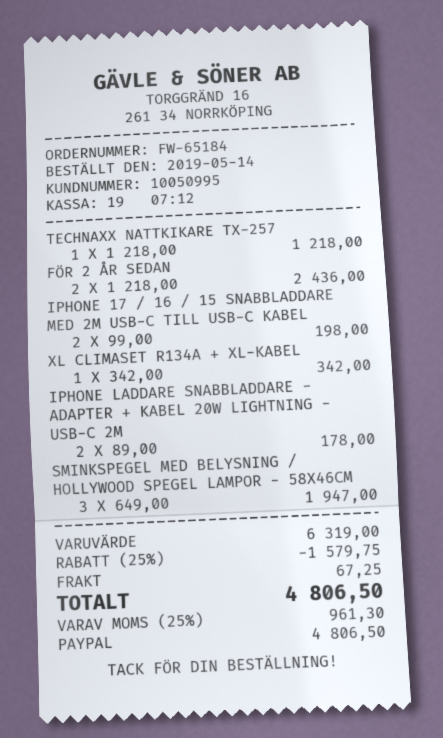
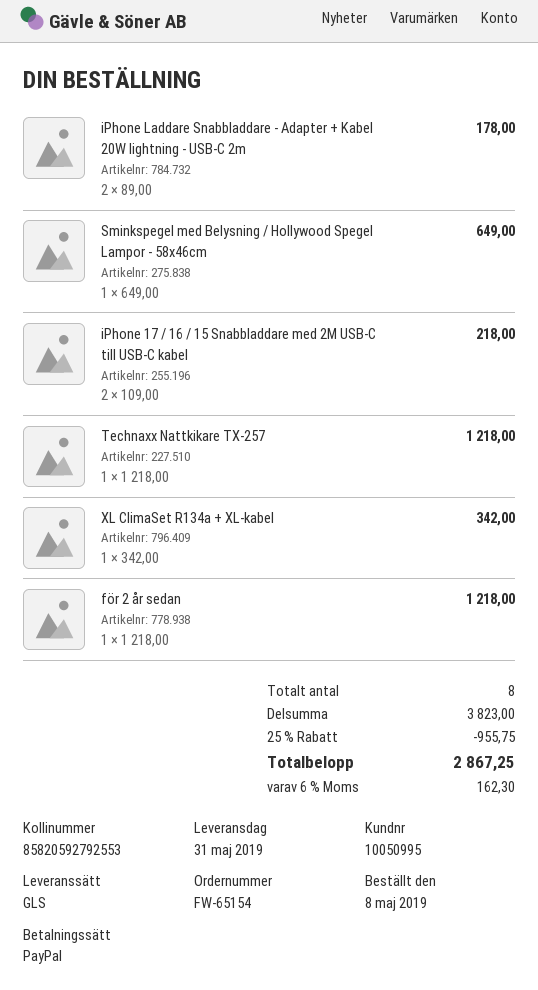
order number: FW-65184 -> FW-65154
order date: 2019-05-14 -> 2019-05-08
FÖR 2 ÅR SEDAN: 2 x 1218.00 = 2436.00 -> 1 x 1218.00 = 1218.00
IPHONE 17 / 16 / 15 SNABBLADDARE MED 2M USB-C TILL USB-C KABEL: 2 x 99.00 = 198.00 -> 2 x 109.00 = 218.00
SMINKSPEGEL MED BELYSNING / HOLLYWOOD SPEGEL LAMPOR - 58X46CM: 3 x 649.00 = 1947.00 -> 1 x 649.00 = 649.00
subtotal: 6319.00 -> 3823.00
discount: 25% = 1579.75 -> 25% = 955.75
shipping: 67.25 -> none
tax: 25% = 961.30 -> 6% = 162.30
total: 4806.50 -> 2867.25

